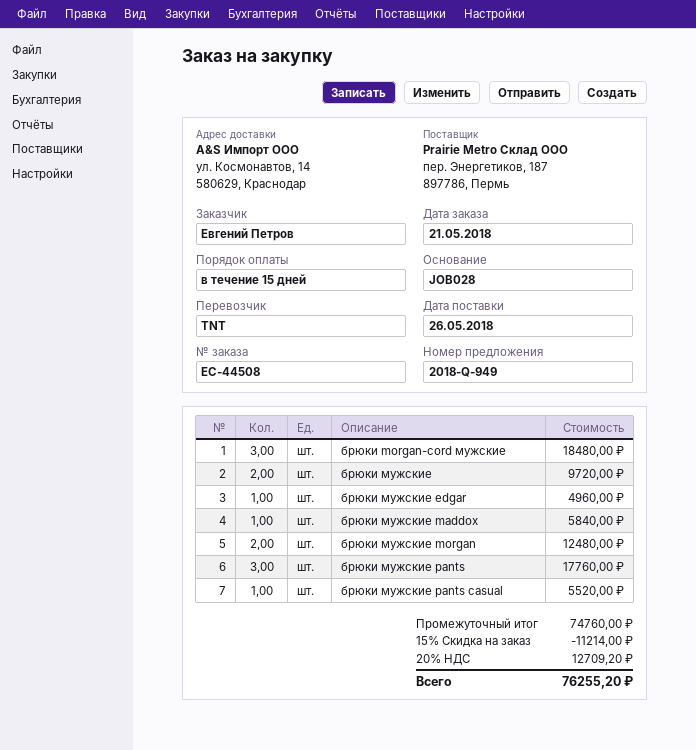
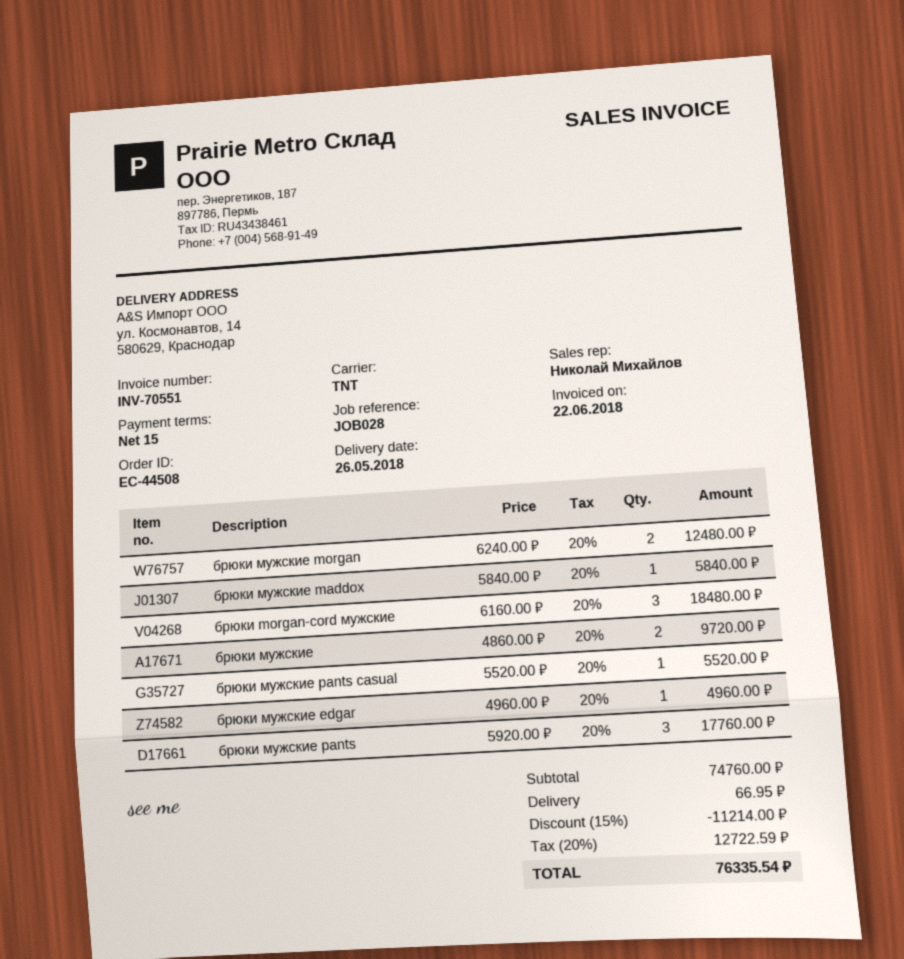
shipping: none -> 66.95
tax: 20% = 12709.20 -> 20% = 12722.59
total: 76255.20 -> 76335.54

